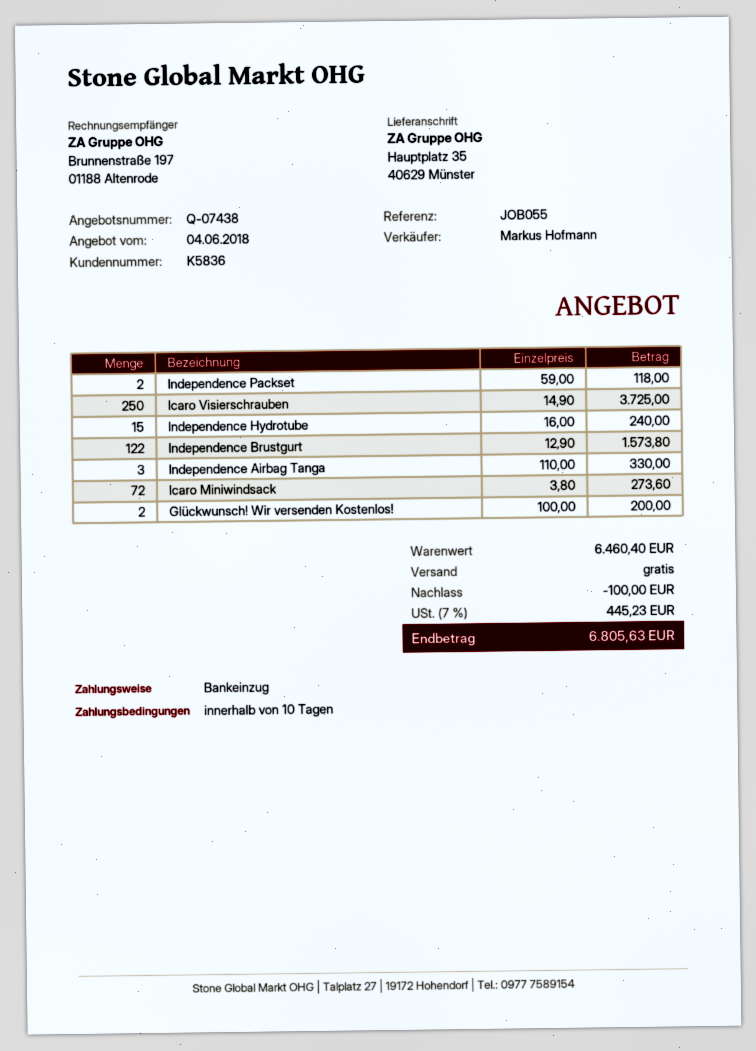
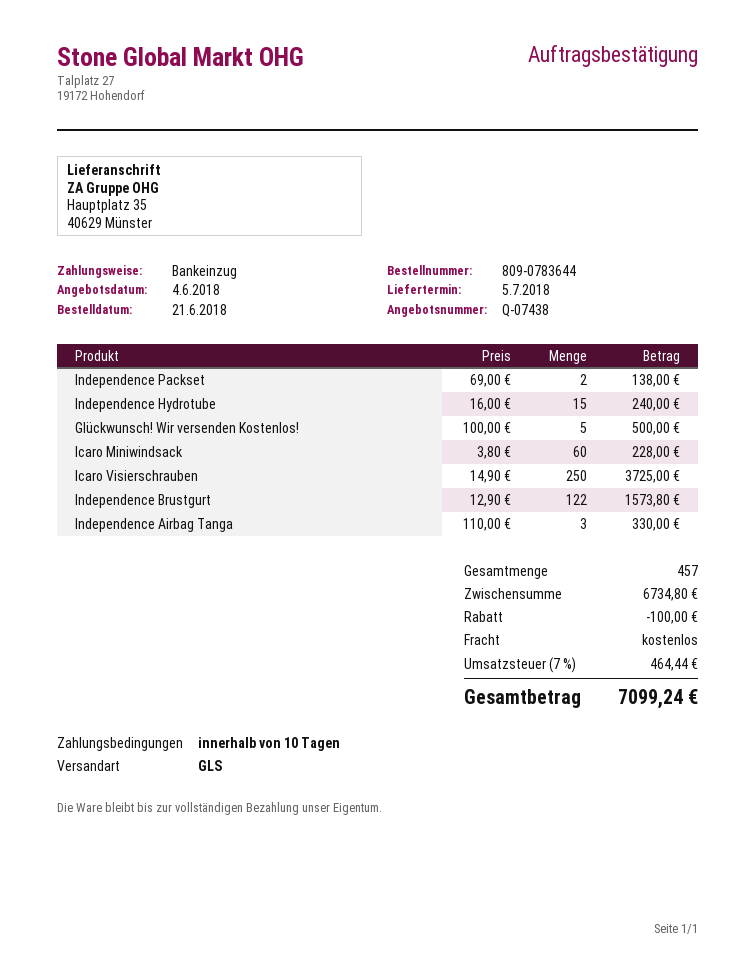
Independence Packset: 2 x 59.00 = 118.00 -> 2 x 69.00 = 138.00
Icaro Miniwindsack: 72 x 3.80 = 273.60 -> 60 x 3.80 = 228.00
Glückwunsch! Wir versenden Kostenlos!: 2 x 100.00 = 200.00 -> 5 x 100.00 = 500.00
subtotal: 6460.40 -> 6734.80
tax: 7% = 445.23 -> 7% = 464.44
total: 6805.63 -> 7099.24

